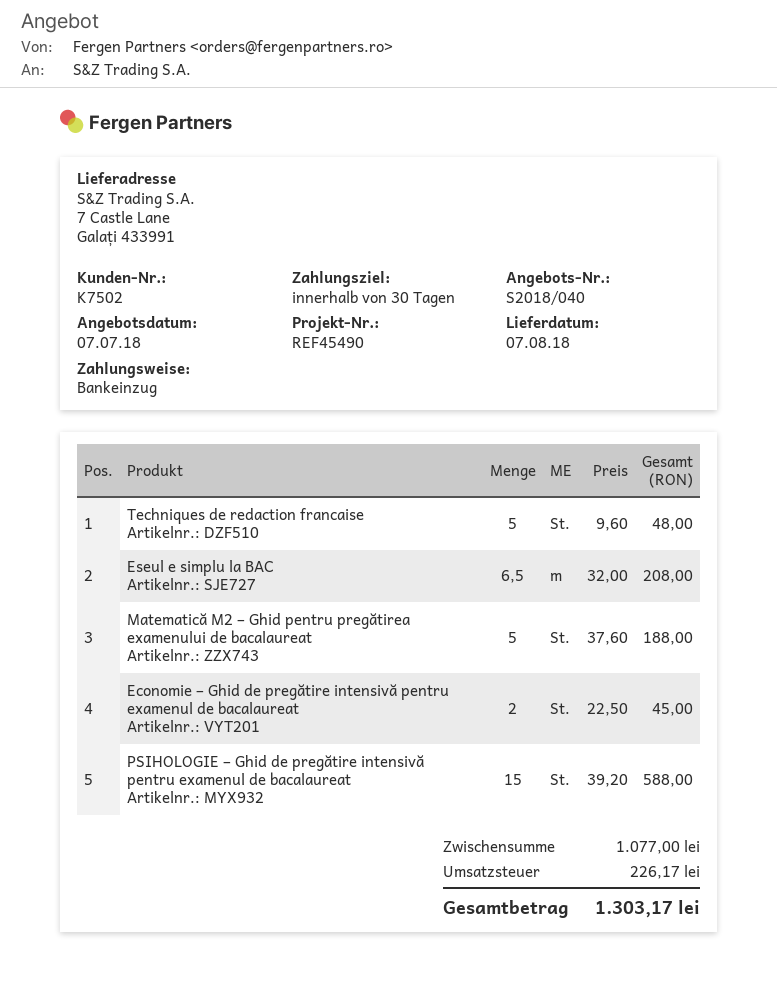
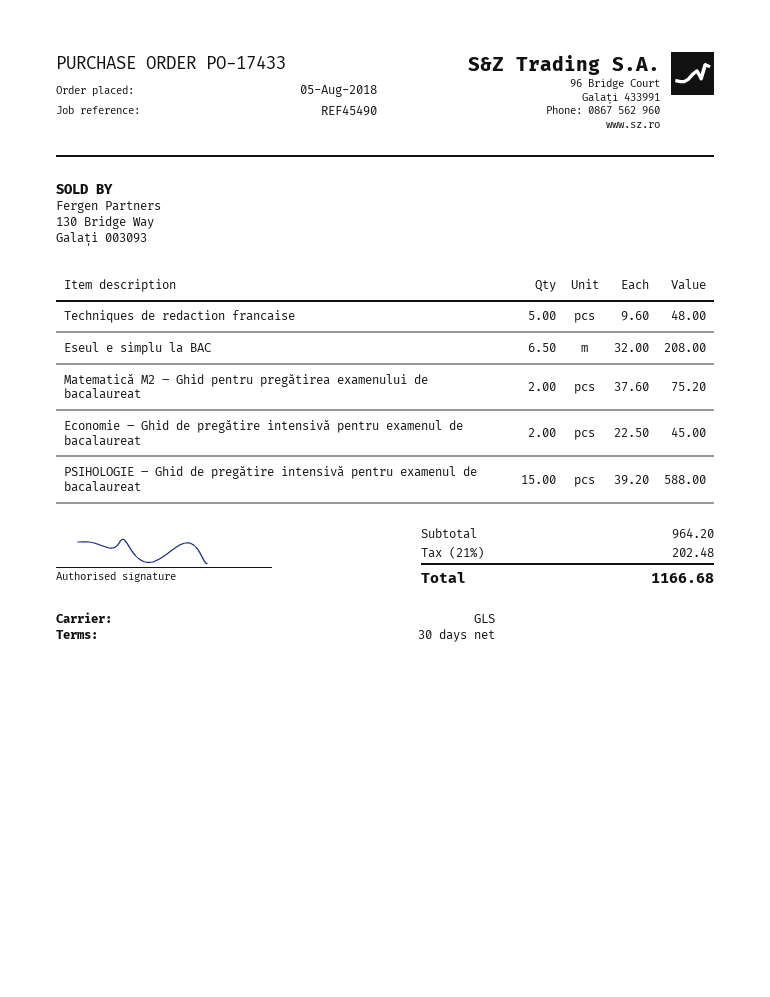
Matematică M2 – Ghid pentru pregătirea examenului de bacalaureat: 5 x 37.60 = 188.00 -> 2 x 37.60 = 75.20
subtotal: 1077.00 -> 964.20
tax: 226.17 -> 202.48
total: 1303.17 -> 1166.68

